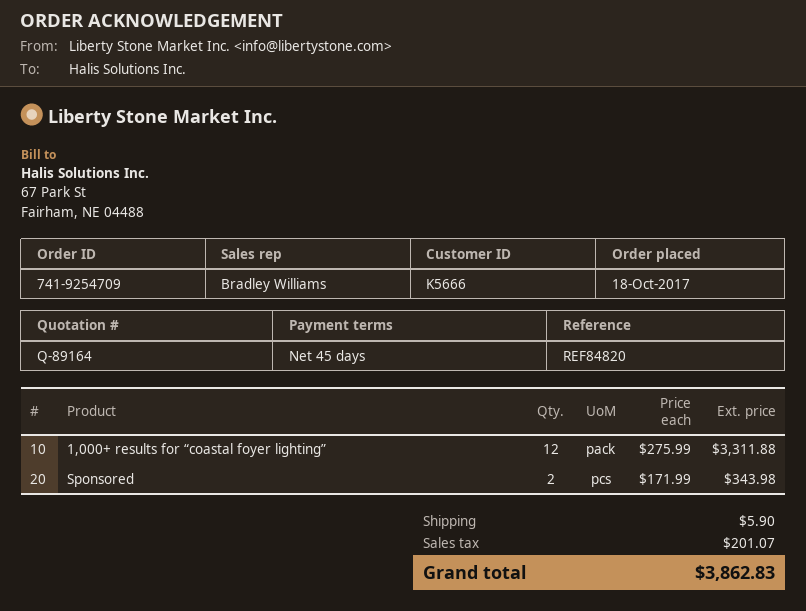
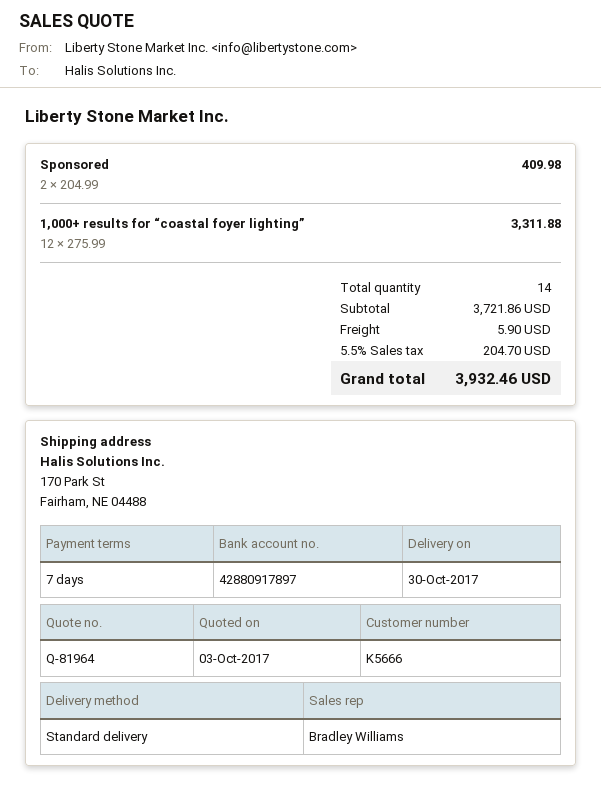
quote number: Q-89164 -> Q-81964
payment terms: 45 days -> 7 days
Sponsored: 2 x 171.99 = 343.98 -> 2 x 204.99 = 409.98
tax: 201.07 -> 204.70
total: 3862.83 -> 3932.46

